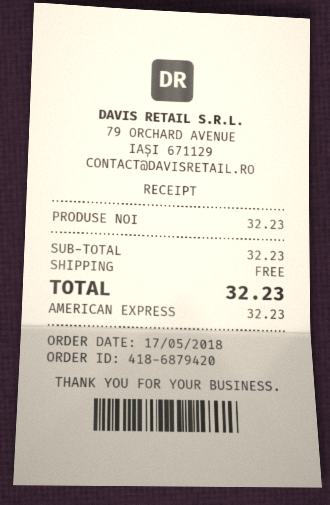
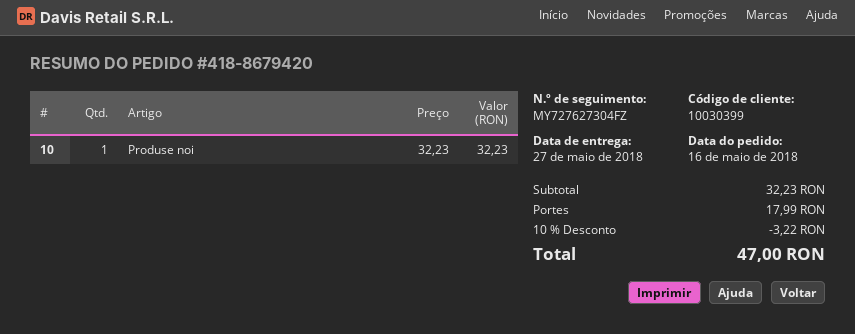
order number: 418-6879420 -> 418-8679420
order date: 2018-05-17 -> 2018-05-16
discount: none -> 10% = 3.22
shipping: 0.00 -> 17.99
total: 32.23 -> 47.00

